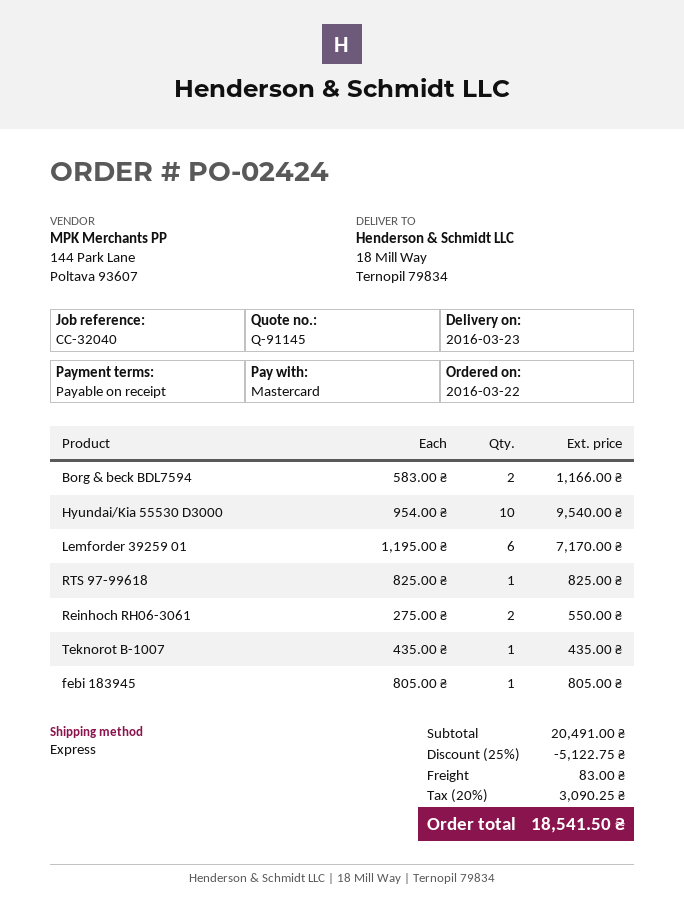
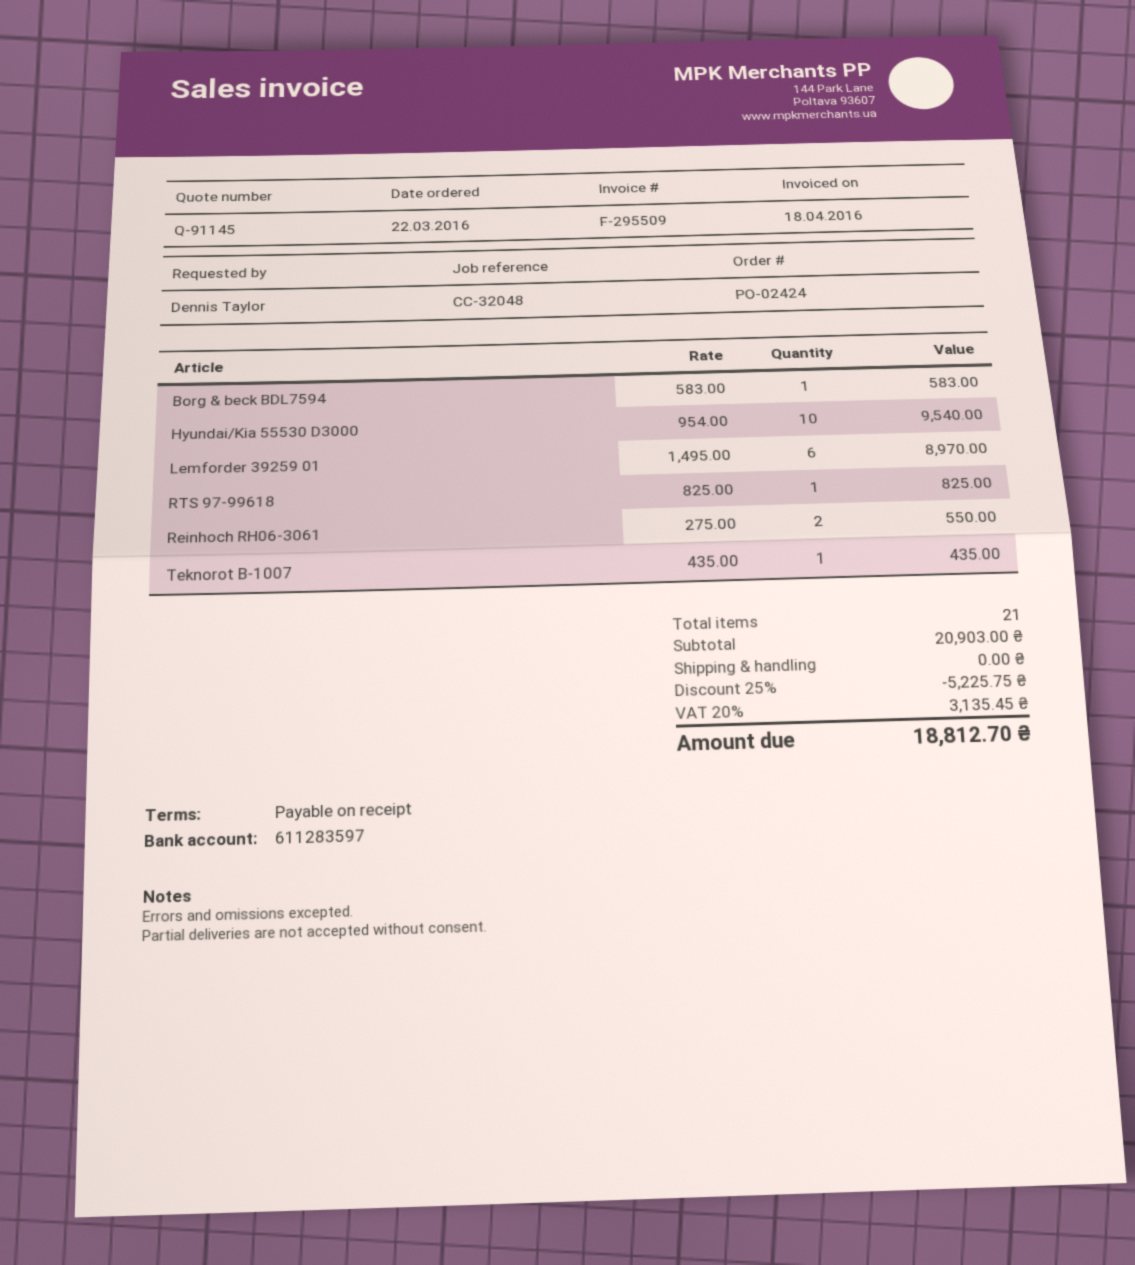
reference: CC-32040 -> CC-32048
Borg & beck BDL7594: 2 x 583.00 = 1166.00 -> 1 x 583.00 = 583.00
Lemforder 39259 01: 6 x 1195.00 = 7170.00 -> 6 x 1495.00 = 8970.00
febi 183945: 1 x 805.00 = 805.00 -> none
subtotal: 20491.00 -> 20903.00
discount: 25% = 5122.75 -> 25% = 5225.75
shipping: 83.00 -> 0.00
tax: 20% = 3090.25 -> 20% = 3135.45
total: 18541.50 -> 18812.70

